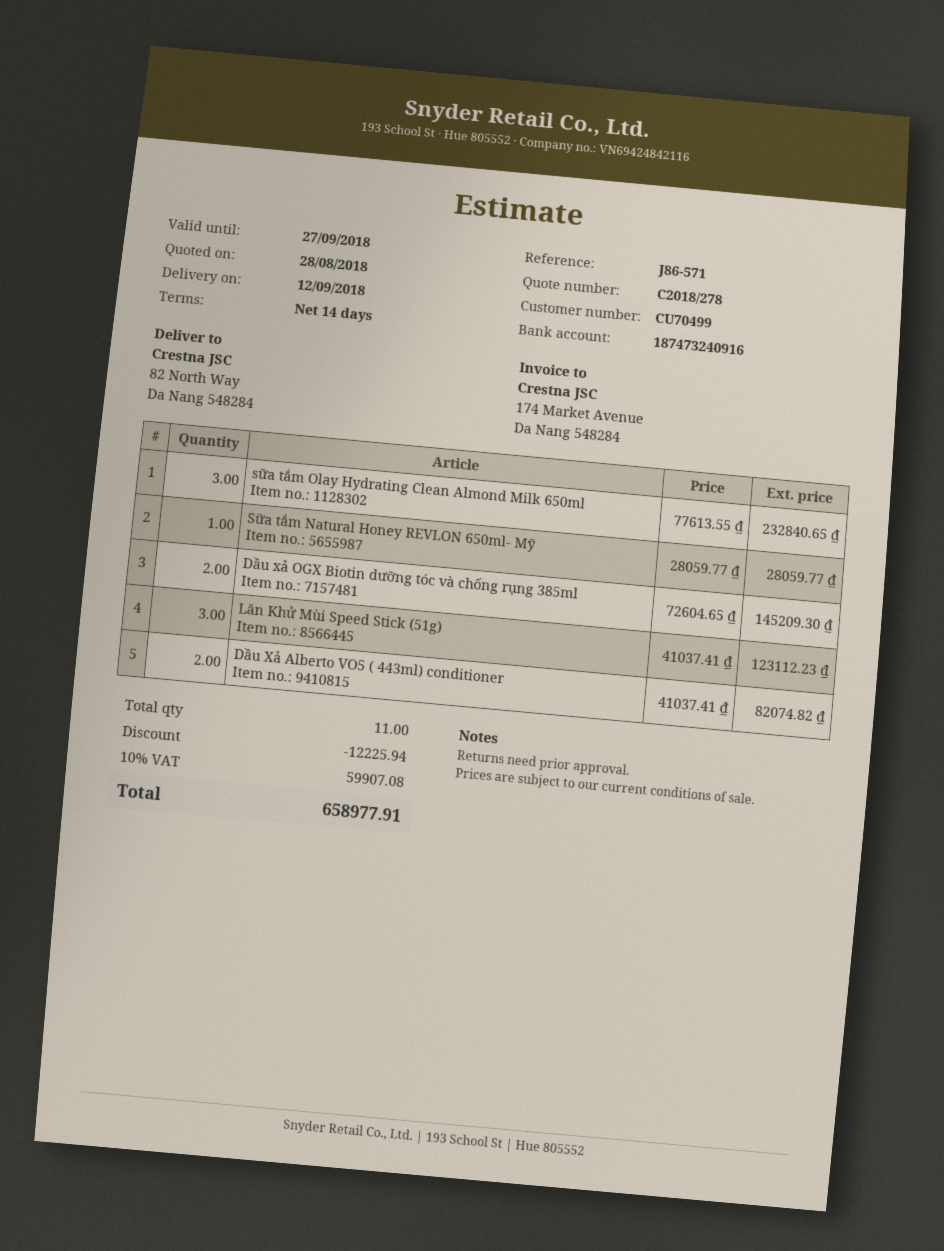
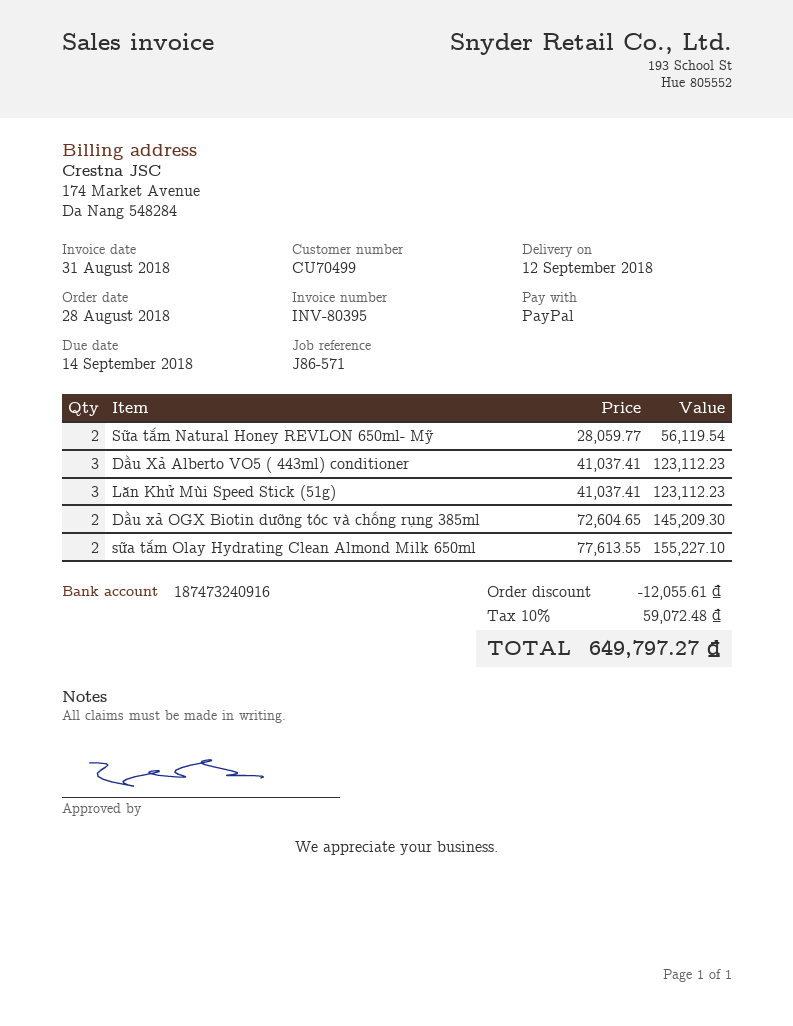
sữa tắm Olay Hydrating Clean Almond Milk 650ml: 3 x 77613.55 = 232840.65 -> 2 x 77613.55 = 155227.10
Sữa tắm Natural Honey REVLON 650ml- Mỹ: 1 x 28059.77 = 28059.77 -> 2 x 28059.77 = 56119.54
Dầu Xả Alberto VO5 ( 443ml) conditioner: 2 x 41037.41 = 82074.82 -> 3 x 41037.41 = 123112.23
discount: 12225.94 -> 12055.61
tax: 10% = 59907.08 -> 10% = 59072.48
total: 658977.91 -> 649797.27

